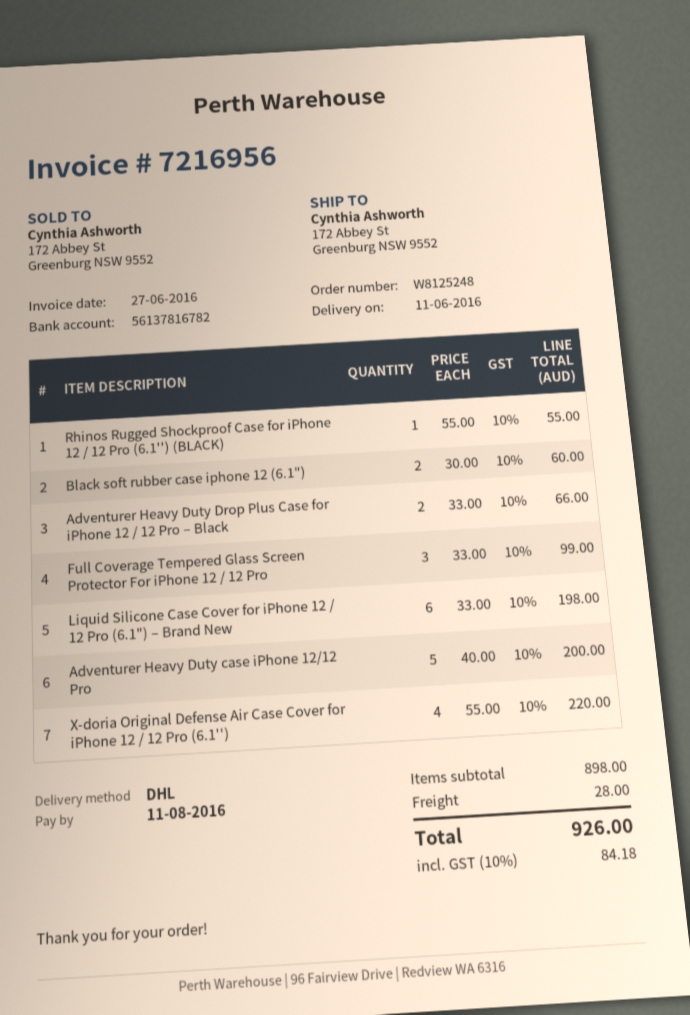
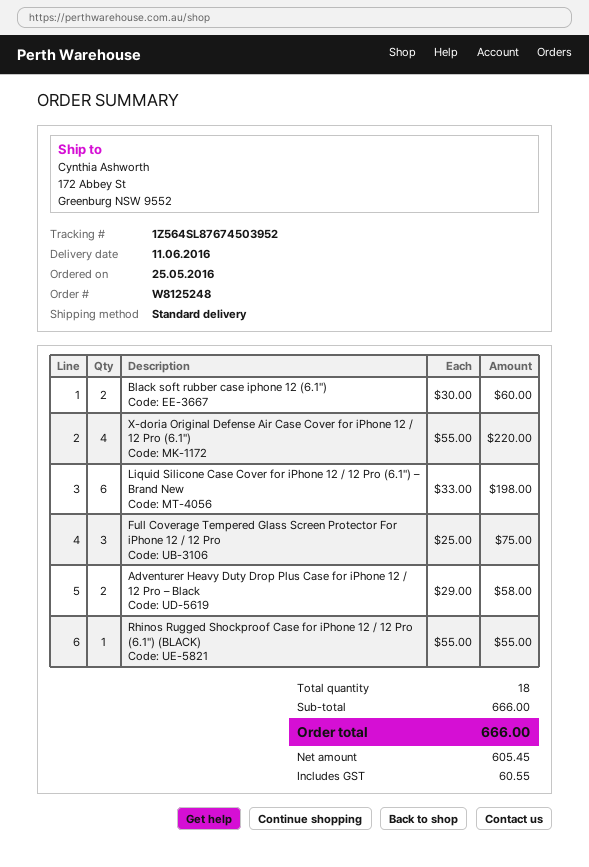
shipping method: DHL -> standard
Adventurer Heavy Duty Drop Plus Case for iPhone 12 / 12 Pro – Black: 2 x 33.00 = 66.00 -> 2 x 29.00 = 58.00
Full Coverage Tempered Glass Screen Protector For iPhone 12 / 12 Pro: 3 x 33.00 = 99.00 -> 3 x 25.00 = 75.00
Adventurer Heavy Duty case iPhone 12/12 Pro: 5 x 40.00 = 200.00 -> none
subtotal: 898.00 -> 666.00
shipping: 28.00 -> none
tax: 84.18 -> 60.55
total: 926.00 -> 666.00

